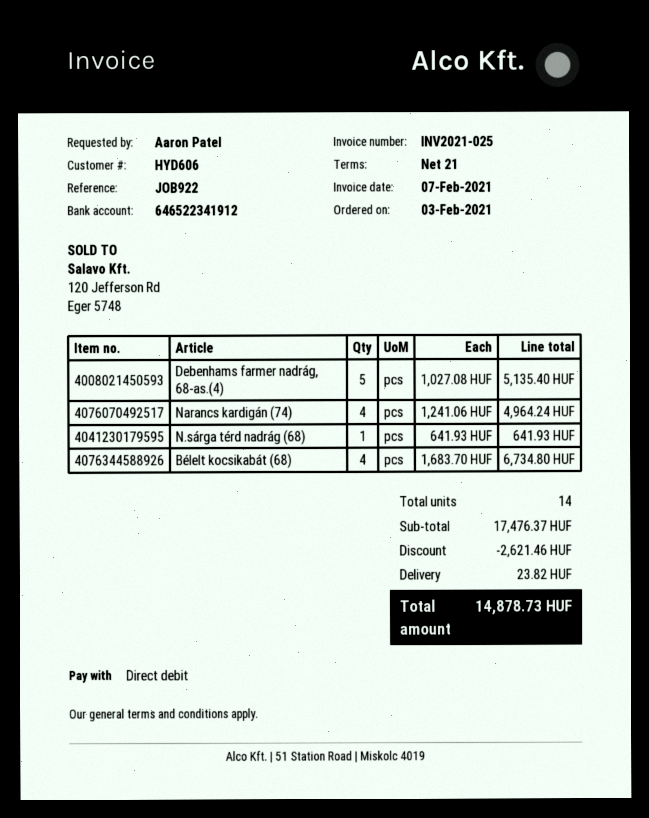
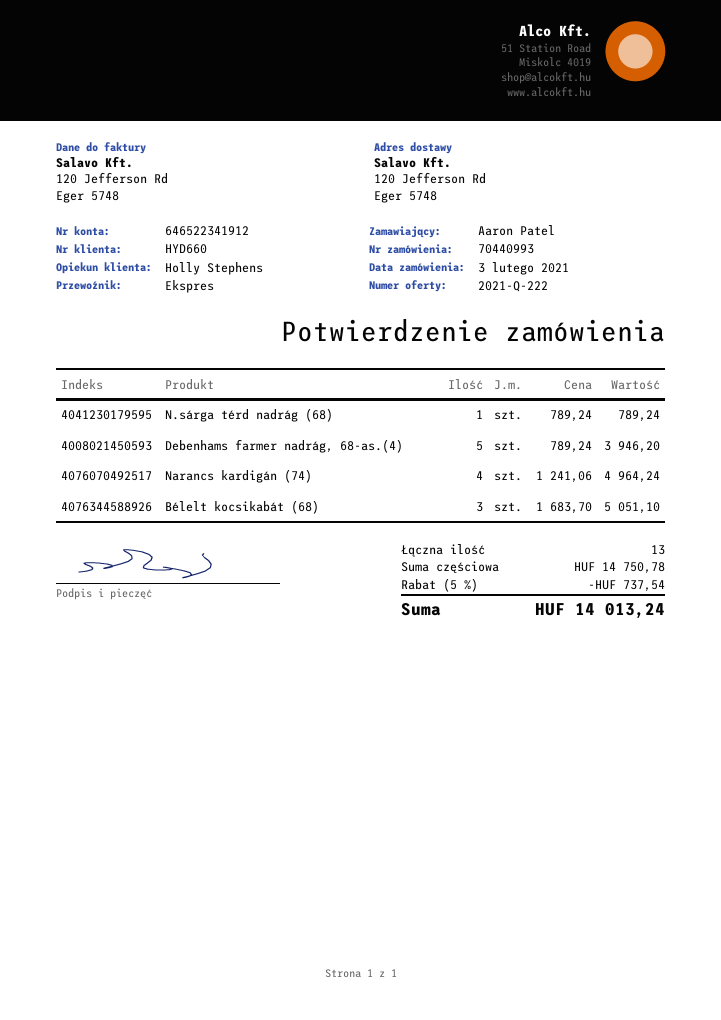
customer number: HYD606 -> HYD660
Debenhams farmer nadrág, 68-as.(4): 5 x 1027.08 = 5135.40 -> 5 x 789.24 = 3946.20
N.sárga térd nadrág (68): 1 x 641.93 = 641.93 -> 1 x 789.24 = 789.24
Bélelt kocsikabát (68): 4 x 1683.70 = 6734.80 -> 3 x 1683.70 = 5051.10
total quantity: 14 -> 13
subtotal: 17476.37 -> 14750.78
discount: 2621.46 -> 737.54
shipping: 23.82 -> none
total: 14878.73 -> 14013.24

